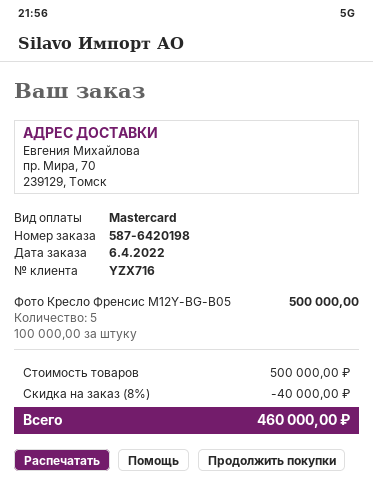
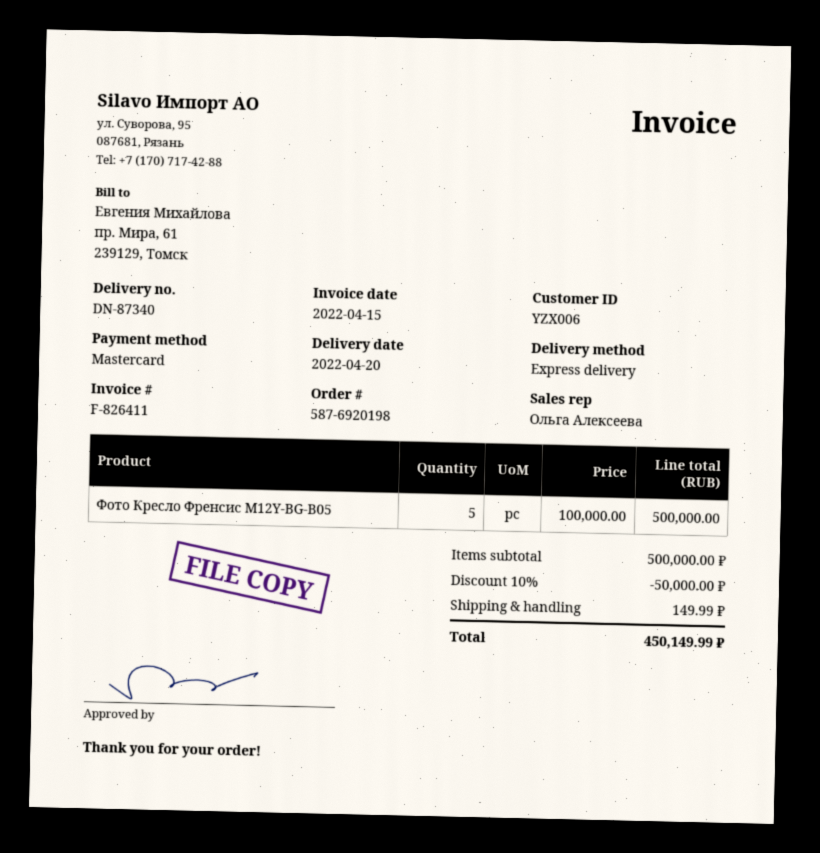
order number: 587-6420198 -> 587-6920198
customer number: YZX716 -> YZX006
discount: 8% = 40000.00 -> 10% = 50000.00
shipping: none -> 149.99
total: 460000.00 -> 450149.99

